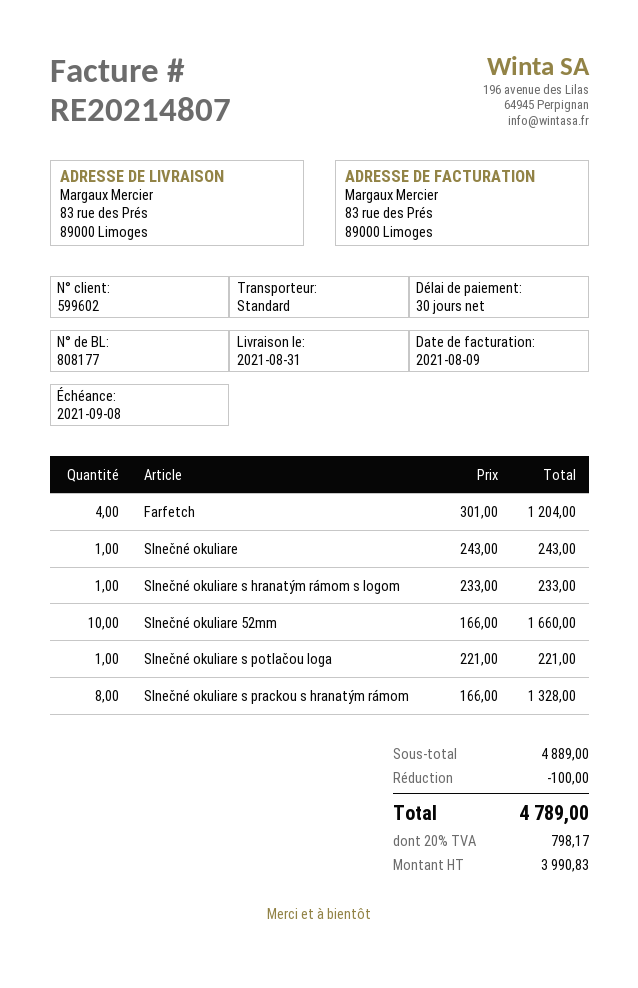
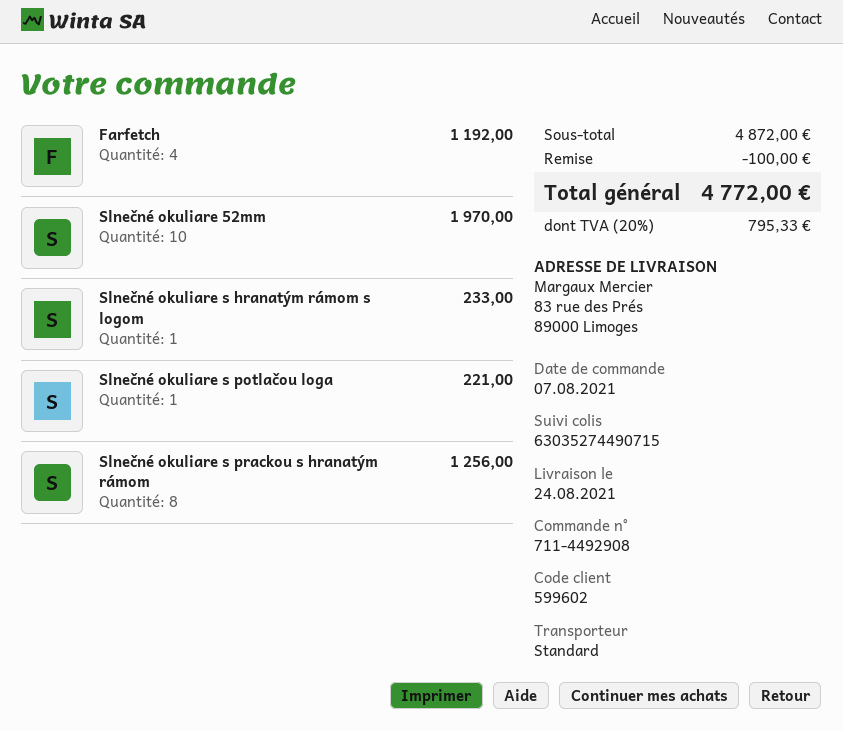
delivery date: 2021-08-31 -> 2021-08-24
Farfetch: 4 for 1204.00 -> 4 for 1192.00
Slnečné okuliare: 1 for 243.00 -> none
Slnečné okuliare 52mm: 10 for 1660.00 -> 10 for 1970.00
Slnečné okuliare s prackou s hranatým rámom: 8 for 1328.00 -> 8 for 1256.00
subtotal: 4889.00 -> 4872.00
tax: 20% = 798.17 -> 20% = 795.33
total: 4789.00 -> 4772.00

